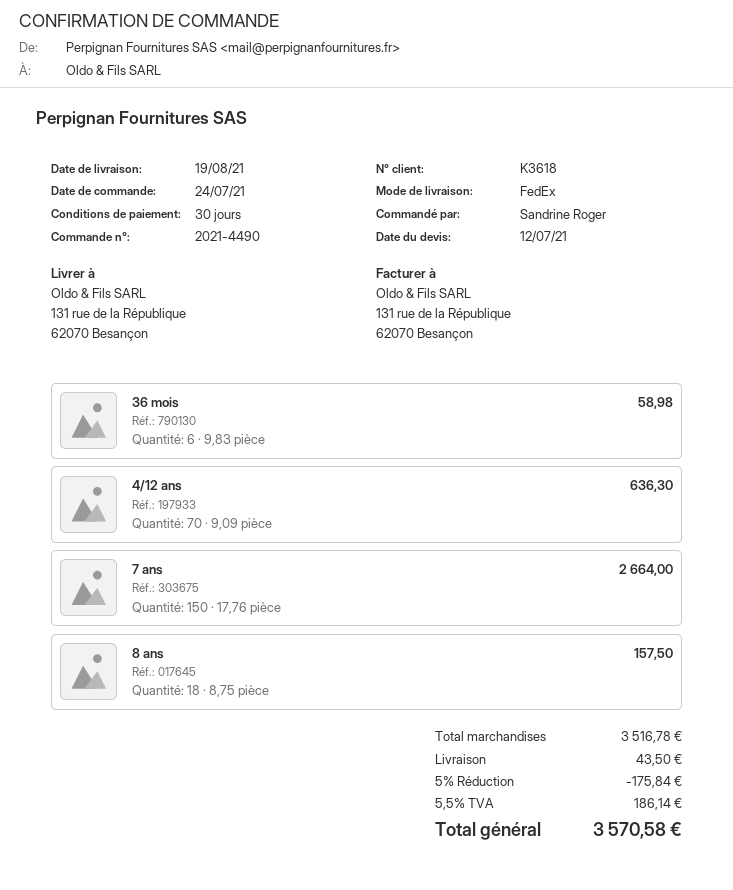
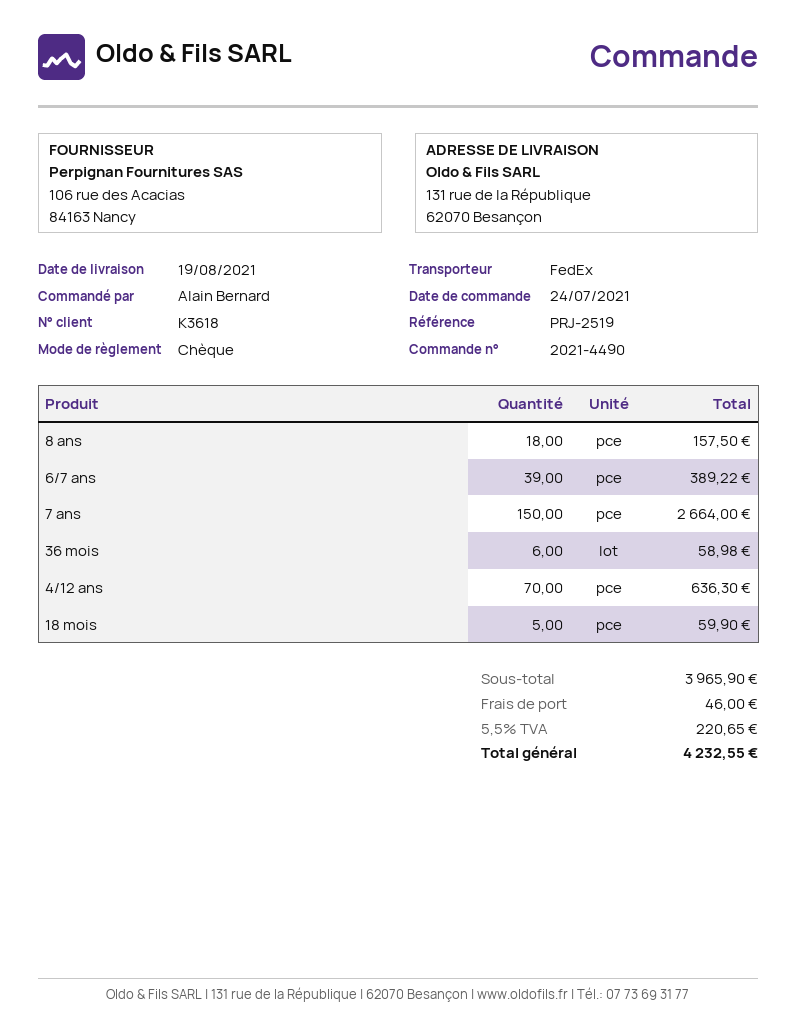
ordered by: Sandrine Roger -> Alain Bernard
6/7 ans: none -> 39 for 389.22
18 mois: none -> 5 for 59.90
subtotal: 3516.78 -> 3965.90
discount: 5% = 175.84 -> none
shipping: 43.50 -> 46.00
tax: 5.5% = 186.14 -> 5.5% = 220.65
total: 3570.58 -> 4232.55

